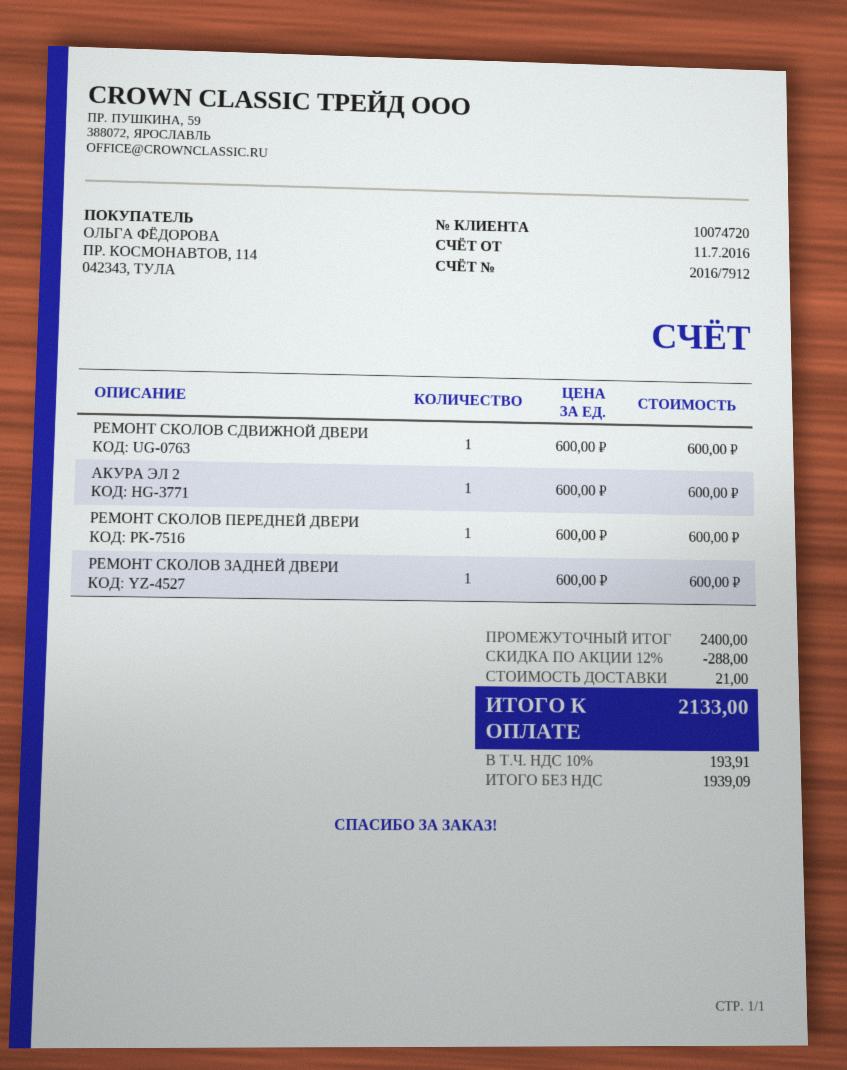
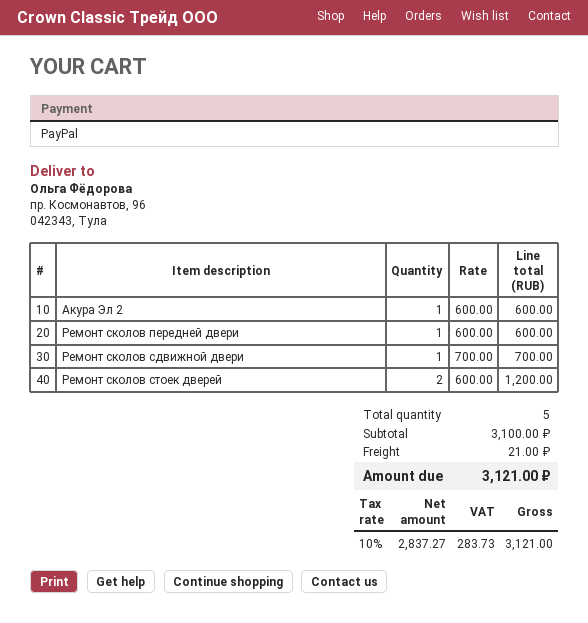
РЕМОНТ СКОЛОВ СДВИЖНОЙ ДВЕРИ: 1 x 600.00 = 600.00 -> 1 x 700.00 = 700.00
РЕМОНТ СКОЛОВ ЗАДНЕЙ ДВЕРИ: 1 x 600.00 = 600.00 -> none
Ремонт сколов стоек дверей: none -> 2 x 600.00 = 1200.00
subtotal: 2400.00 -> 3100.00
discount: 12% = 288.00 -> none
net: 1939.09 -> 2837.27
tax: 10% = 193.91 -> 10% = 283.73
total: 2133.00 -> 3121.00

